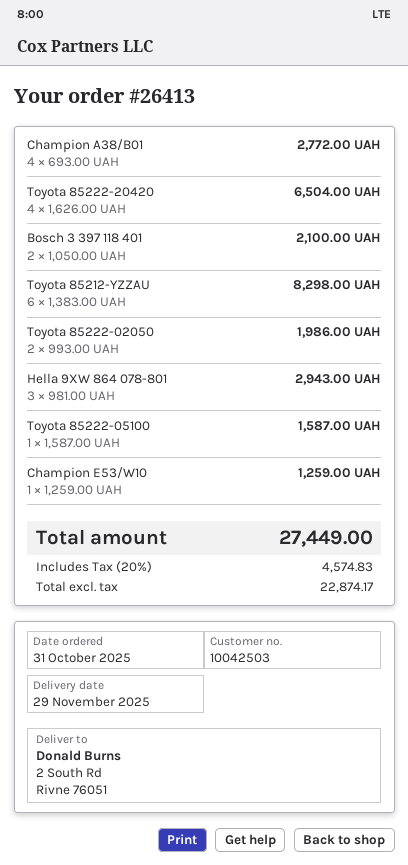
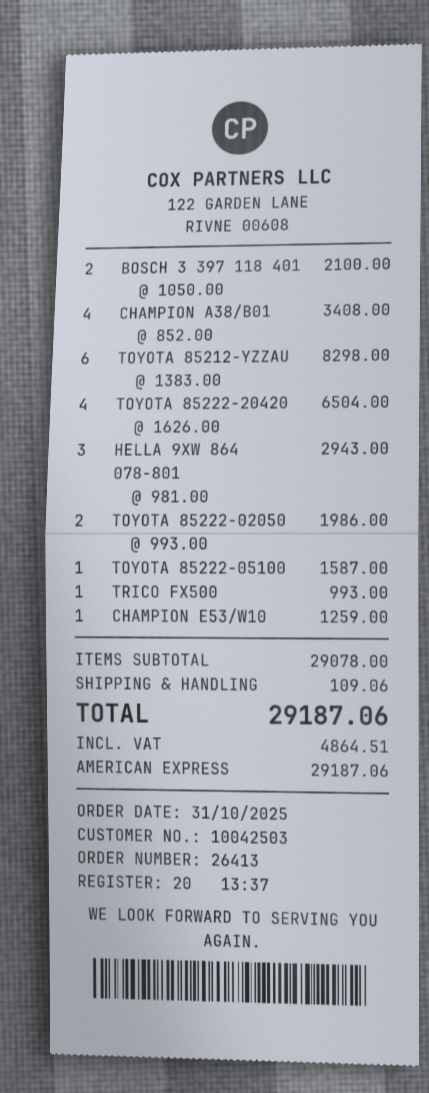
Champion A38/B01: 4 x 693.00 = 2772.00 -> 4 x 852.00 = 3408.00
TRICO FX500: none -> 1 x 993.00 = 993.00
shipping: none -> 109.06
tax: 4574.83 -> 4864.51
total: 27449.00 -> 29187.06

